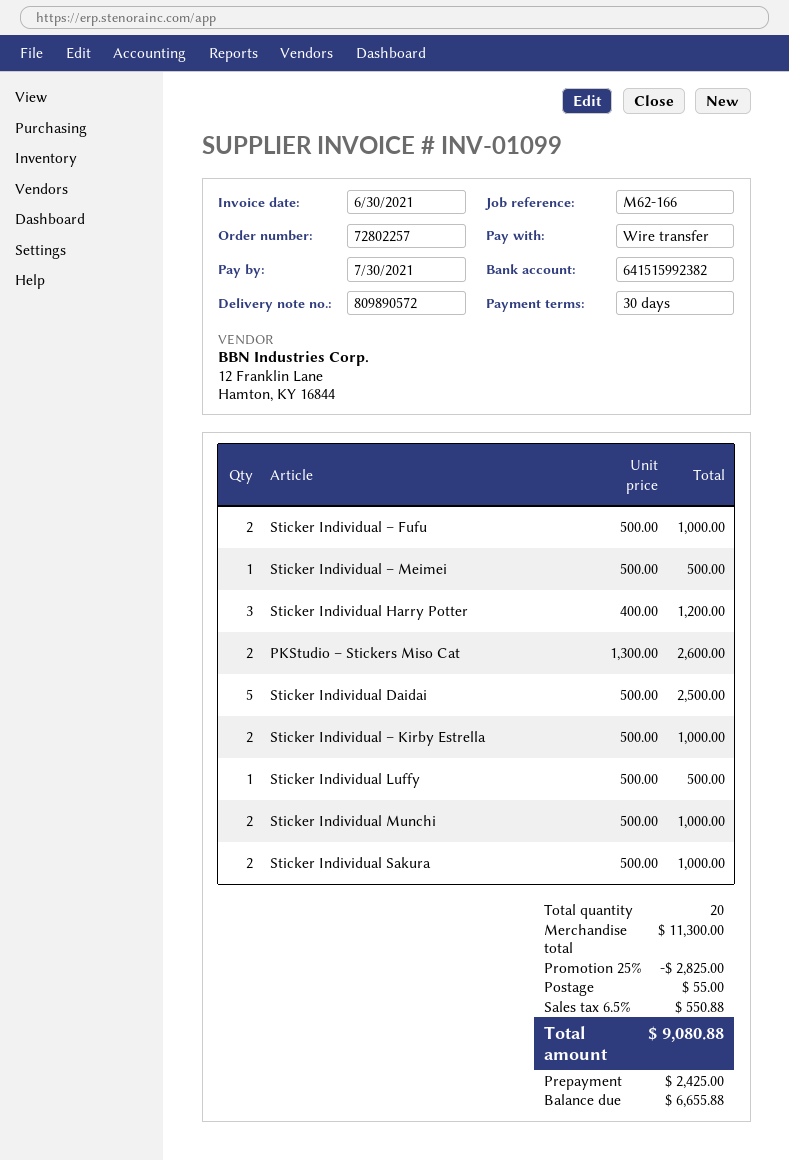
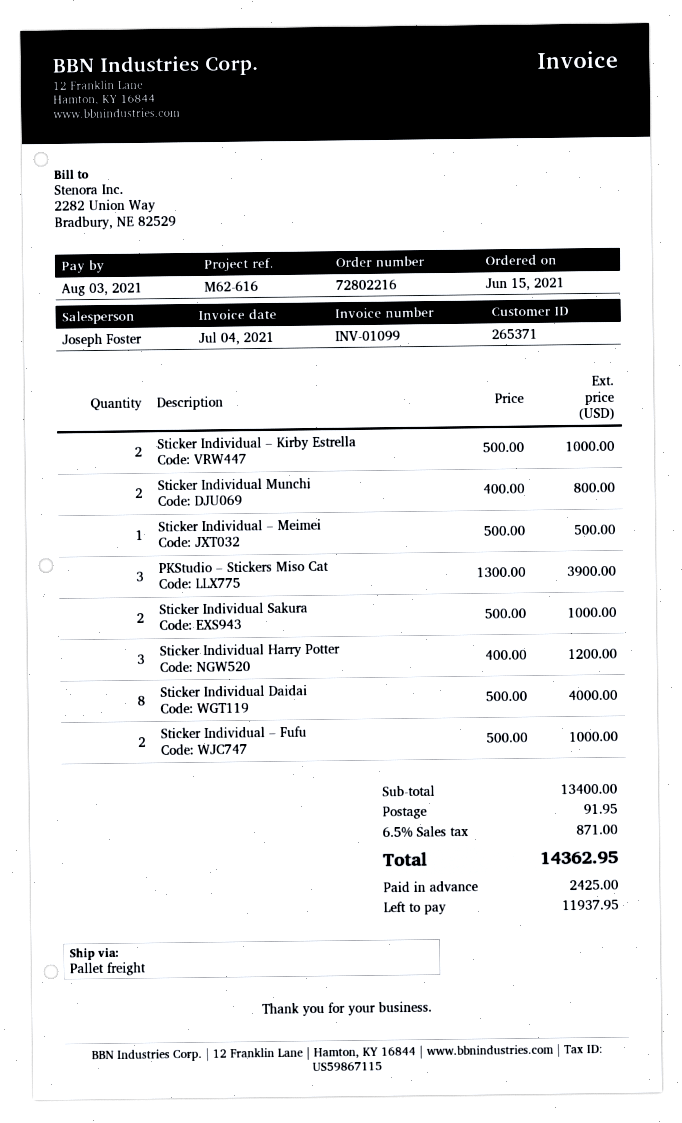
order number: 72802257 -> 72802216
invoice date: 2021-06-30 -> 2021-07-04
due date: 2021-07-30 -> 2021-08-03
reference: M62-166 -> M62-616
PKStudio – Stickers Miso Cat: 2 x 1300.00 = 2600.00 -> 3 x 1300.00 = 3900.00
Sticker Individual Daidai: 5 x 500.00 = 2500.00 -> 8 x 500.00 = 4000.00
Sticker Individual Luffy: 1 x 500.00 = 500.00 -> none
Sticker Individual Munchi: 2 x 500.00 = 1000.00 -> 2 x 400.00 = 800.00
subtotal: 11300.00 -> 13400.00
discount: 25% = 2825.00 -> none
shipping: 55.00 -> 91.95
tax: 6.5% = 550.88 -> 6.5% = 871.00
total: 9080.88 -> 14362.95
balance: 6655.88 -> 11937.95

